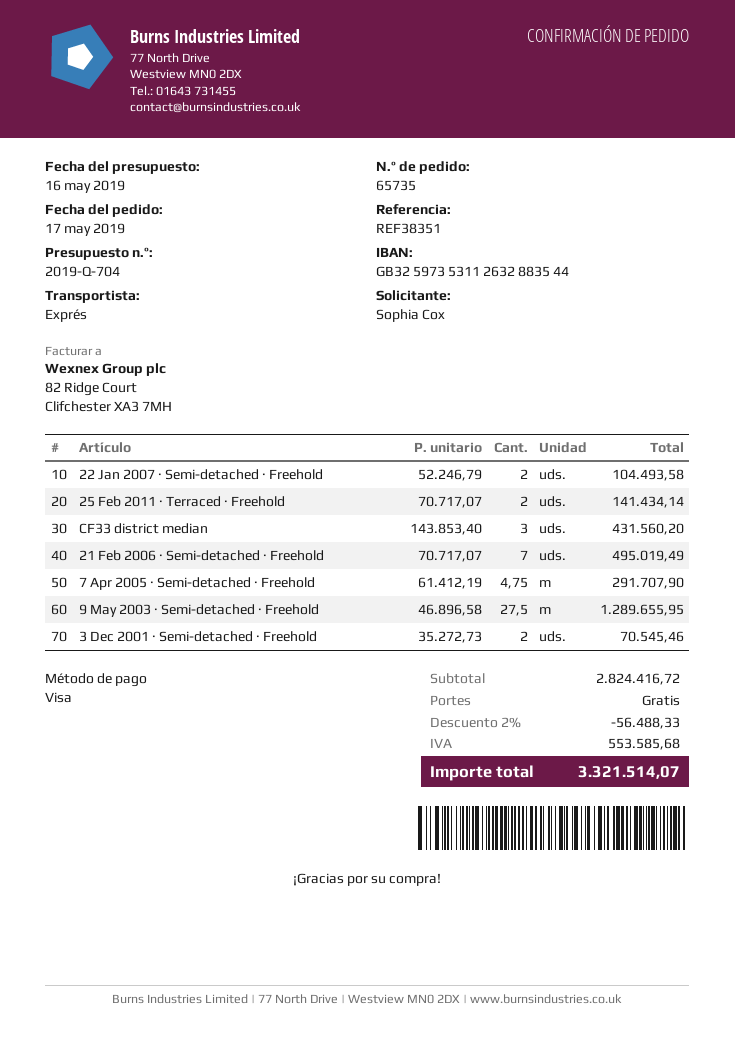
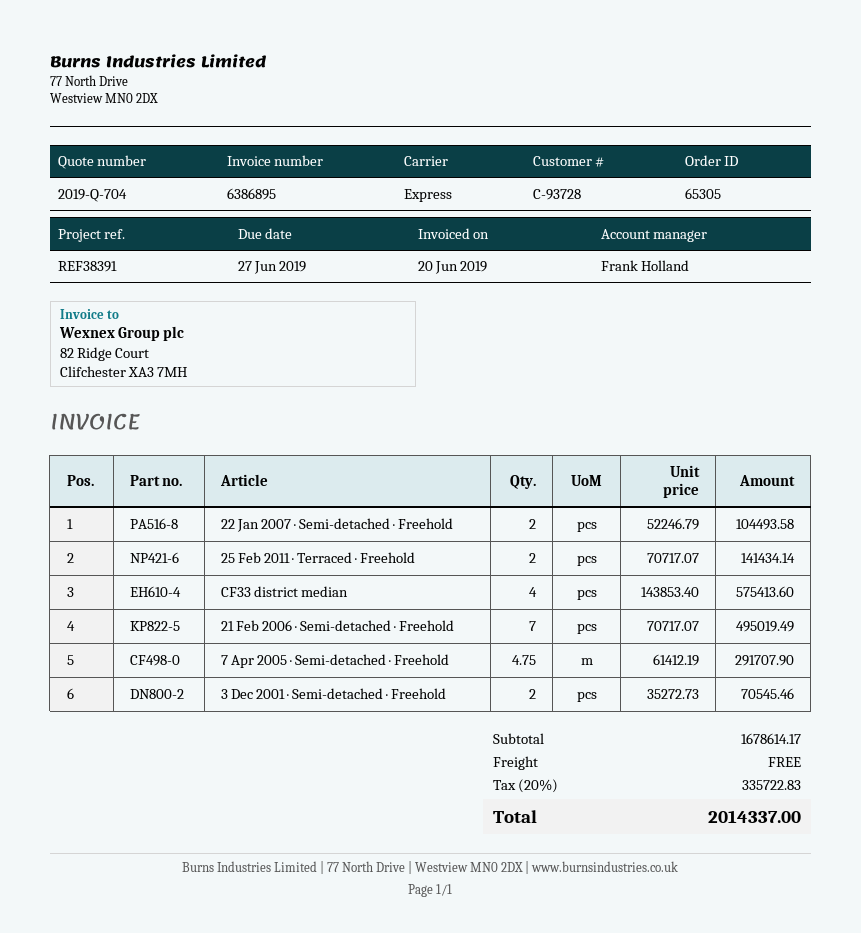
order number: 65735 -> 65305
reference: REF38351 -> REF38391
CF33 district median: 3 x 143853.40 = 431560.20 -> 4 x 143853.40 = 575413.60
9 May 2003 · Semi-detached · Freehold: 27.5 x 46896.58 = 1289655.95 -> none
subtotal: 2824416.72 -> 1678614.17
discount: 2% = 56488.33 -> none
tax: 553585.68 -> 335722.83
total: 3321514.07 -> 2014337.00

